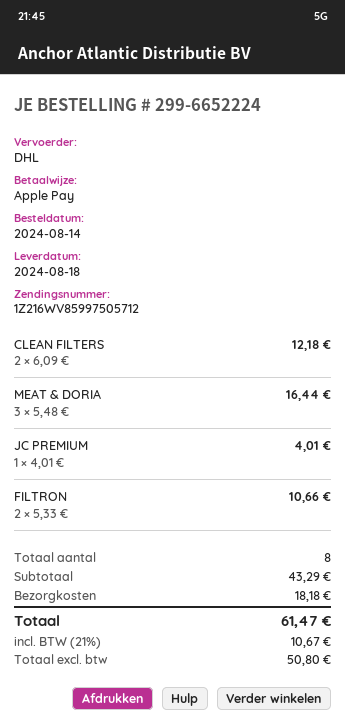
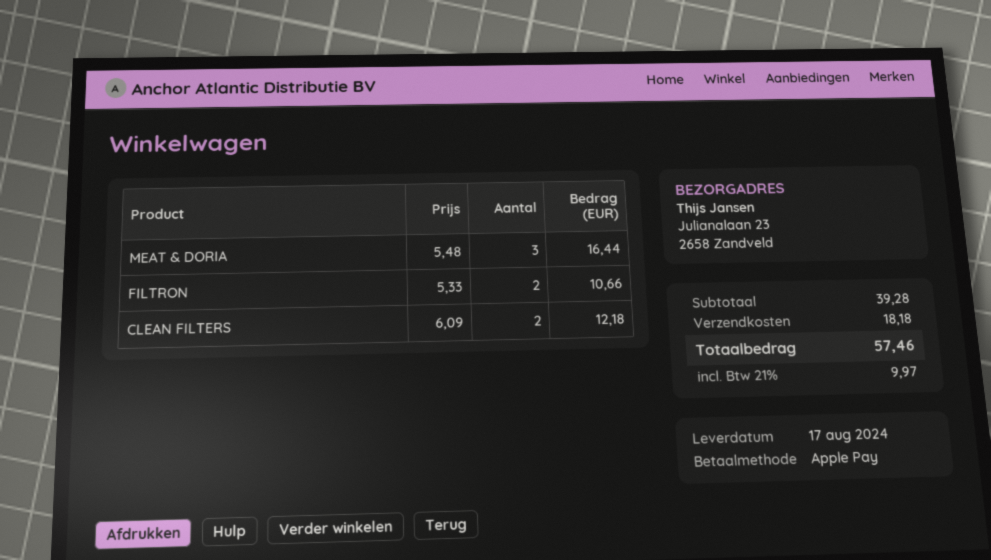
delivery date: 2024-08-18 -> 2024-08-17
JC PREMIUM: 1 x 4.01 = 4.01 -> none
subtotal: 43.29 -> 39.28
tax: 21% = 10.67 -> 21% = 9.97
total: 61.47 -> 57.46

